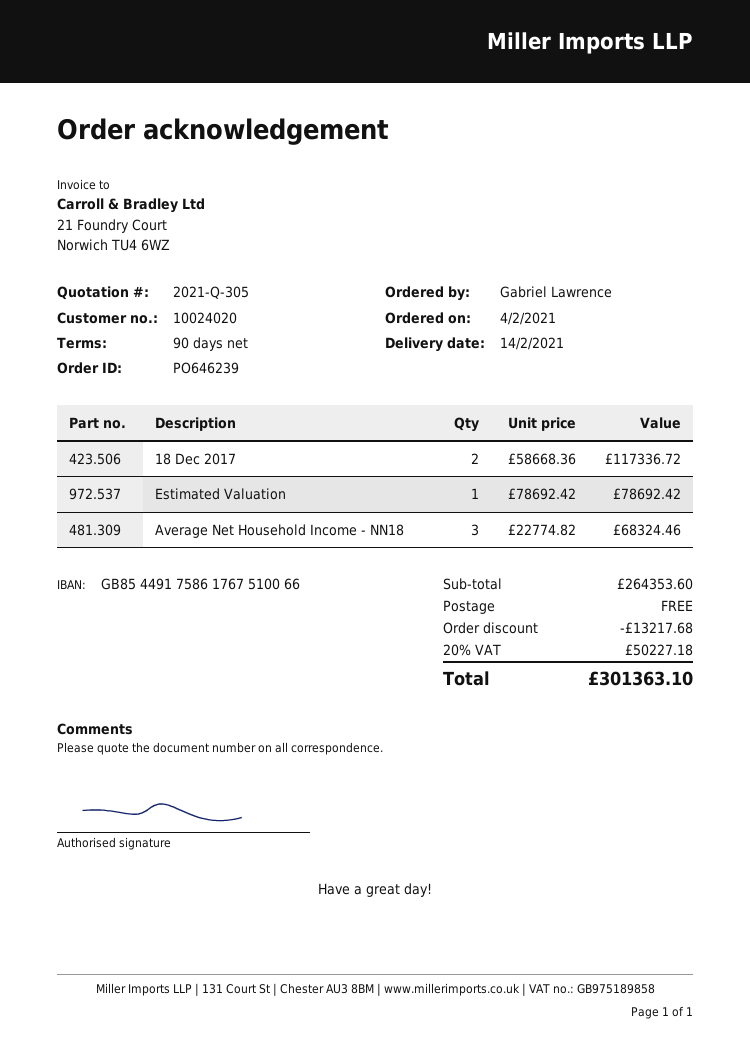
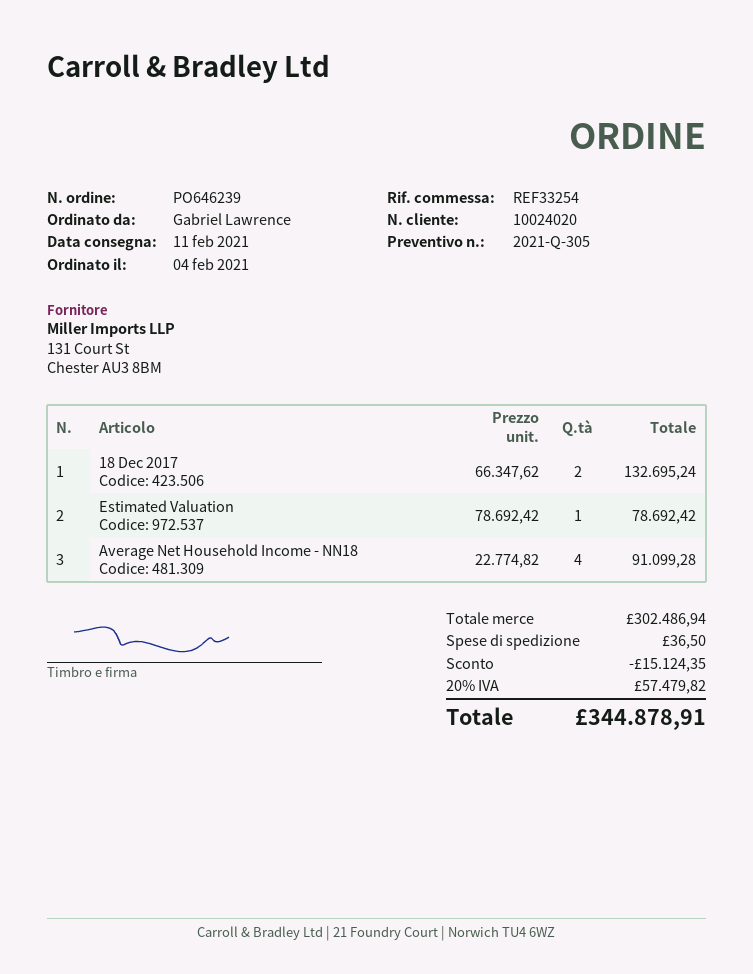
delivery date: 2021-02-14 -> 2021-02-11
18 Dec 2017: 2 x 58668.36 = 117336.72 -> 2 x 66347.62 = 132695.24
Average Net Household Income - NN18: 3 x 22774.82 = 68324.46 -> 4 x 22774.82 = 91099.28
subtotal: 264353.60 -> 302486.94
discount: 13217.68 -> 15124.35
shipping: 0.00 -> 36.50
tax: 20% = 50227.18 -> 20% = 57479.82
total: 301363.10 -> 344878.91

